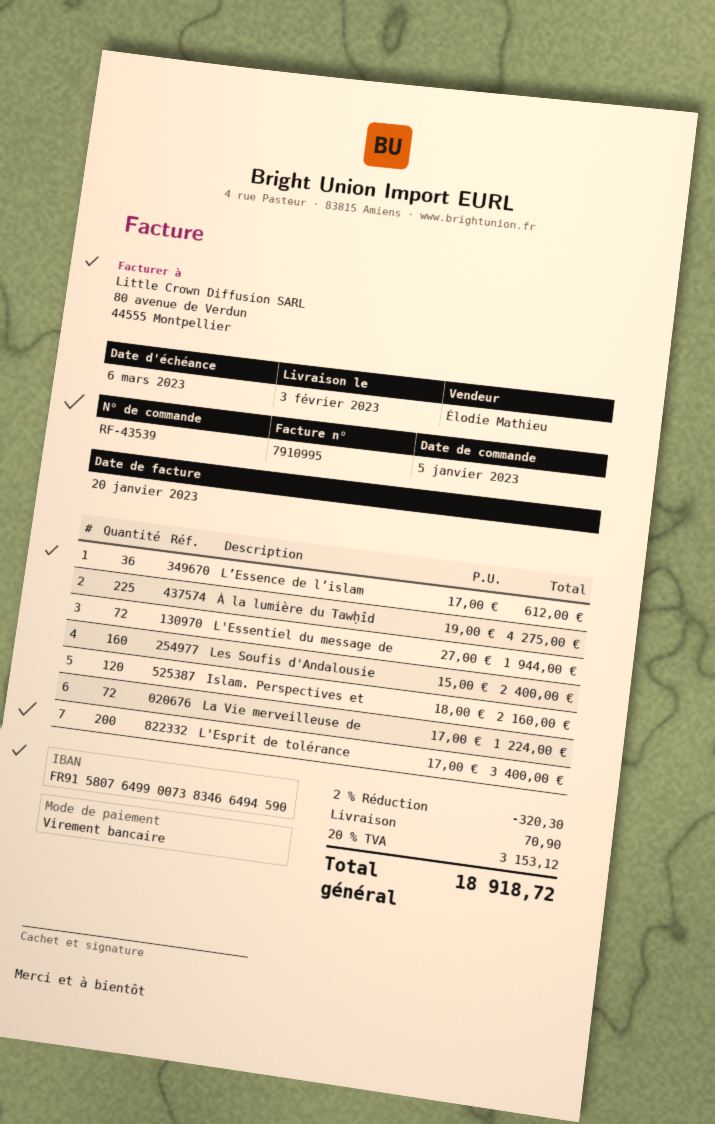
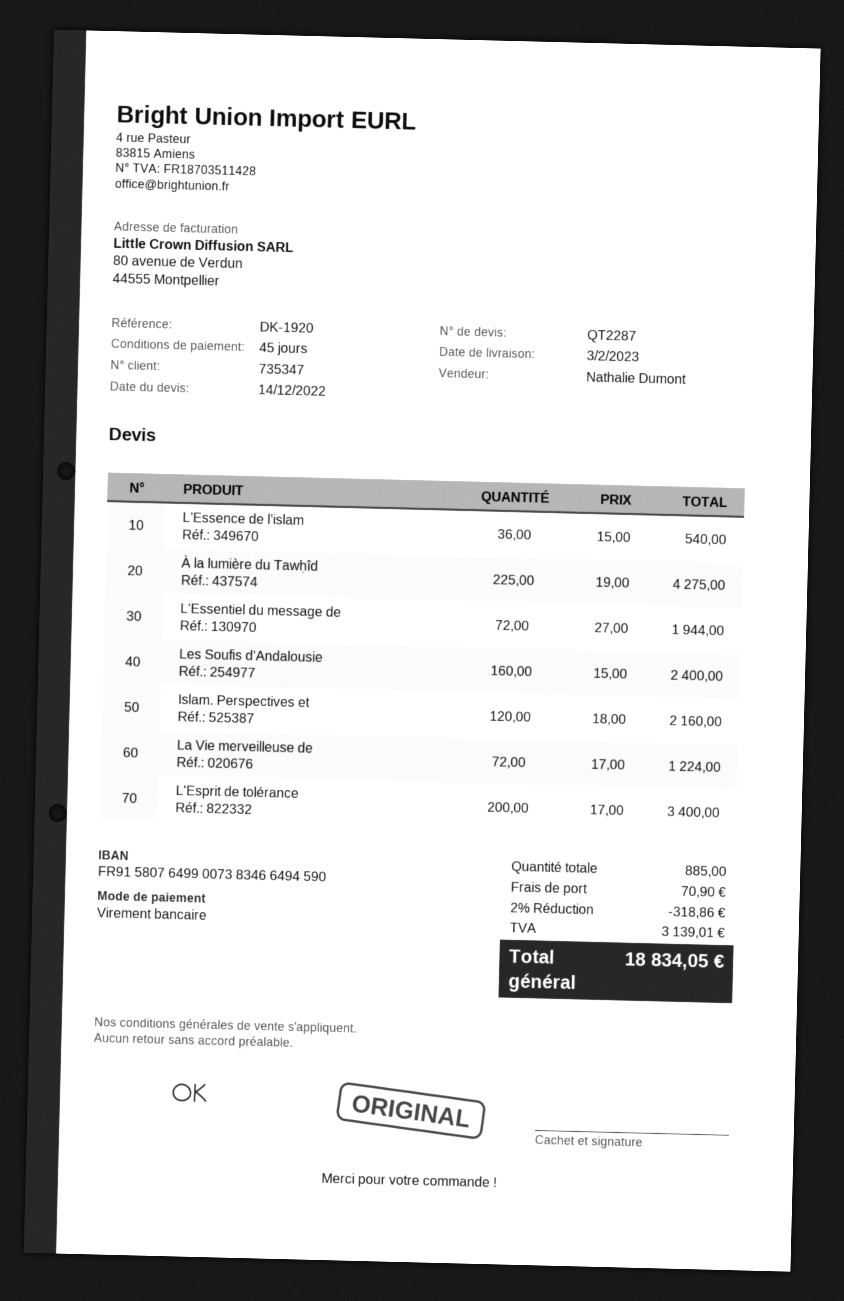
sales rep: Élodie Mathieu -> Nathalie Dumont
L’Essence de l’islam: 36 x 17.00 = 612.00 -> 36 x 15.00 = 540.00
discount: 2% = 320.30 -> 2% = 318.86
tax: 3153.12 -> 3139.01
total: 18918.72 -> 18834.05

